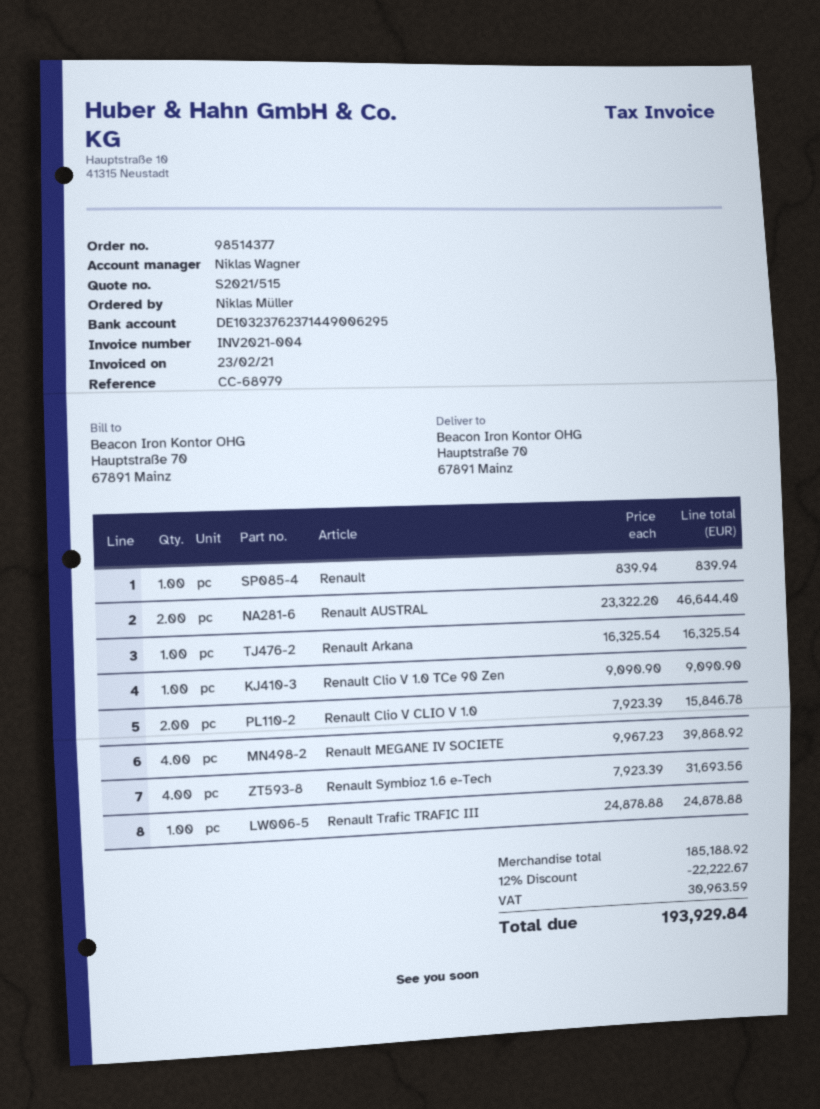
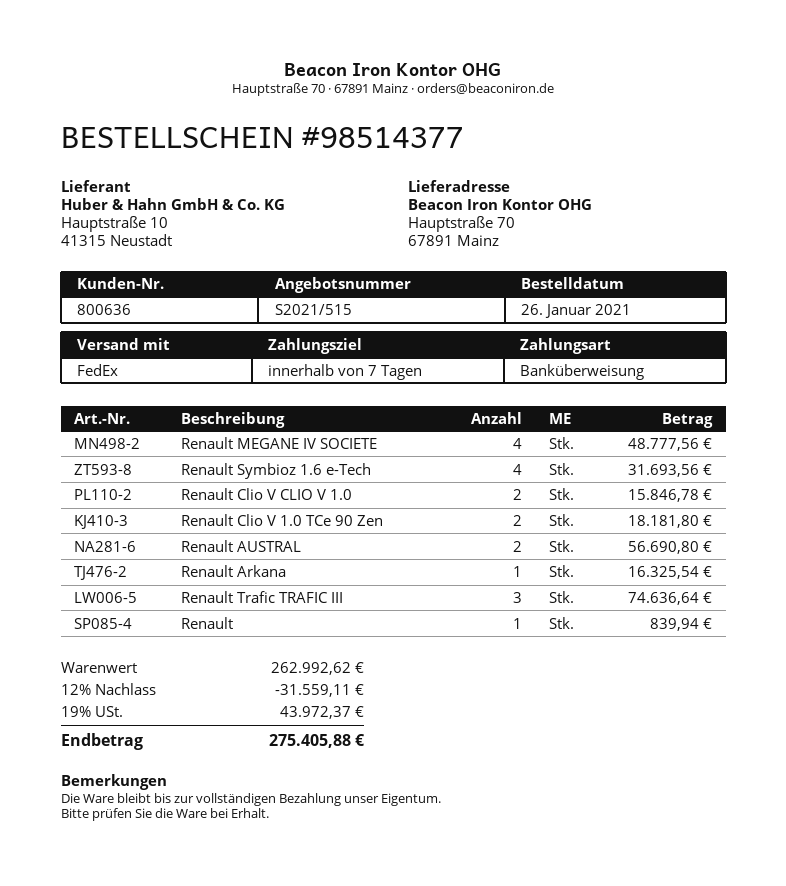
Renault AUSTRAL: 2 for 46644.40 -> 2 for 56690.80
Renault Clio V 1.0 TCe 90 Zen: 1 for 9090.90 -> 2 for 18181.80
Renault MEGANE IV SOCIETE: 4 for 39868.92 -> 4 for 48777.56
Renault Trafic TRAFIC III: 1 for 24878.88 -> 3 for 74636.64
subtotal: 185188.92 -> 262992.62
discount: 12% = 22222.67 -> 12% = 31559.11
tax: 30963.59 -> 43972.37
total: 193929.84 -> 275405.88

